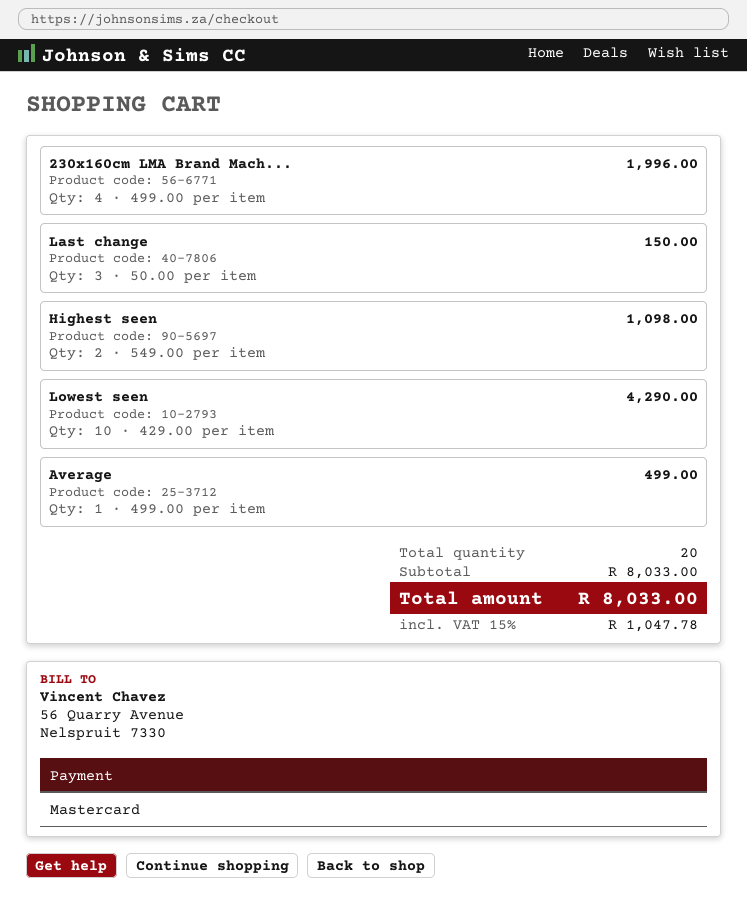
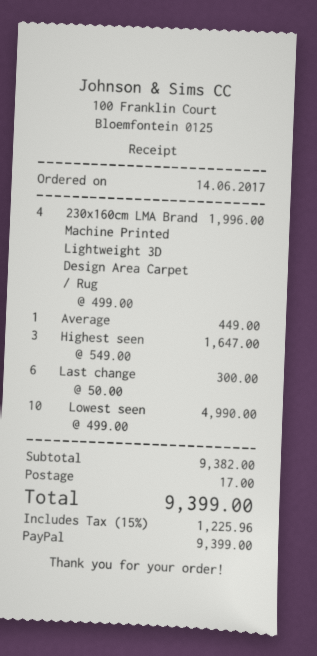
payment method: Mastercard -> PayPal
Last change: 3 x 50.00 = 150.00 -> 6 x 50.00 = 300.00
Highest seen: 2 x 549.00 = 1098.00 -> 3 x 549.00 = 1647.00
Lowest seen: 10 x 429.00 = 4290.00 -> 10 x 499.00 = 4990.00
Average: 1 x 499.00 = 499.00 -> 1 x 449.00 = 449.00
subtotal: 8033.00 -> 9382.00
shipping: none -> 17.00
tax: 15% = 1047.78 -> 15% = 1225.96
total: 8033.00 -> 9399.00

